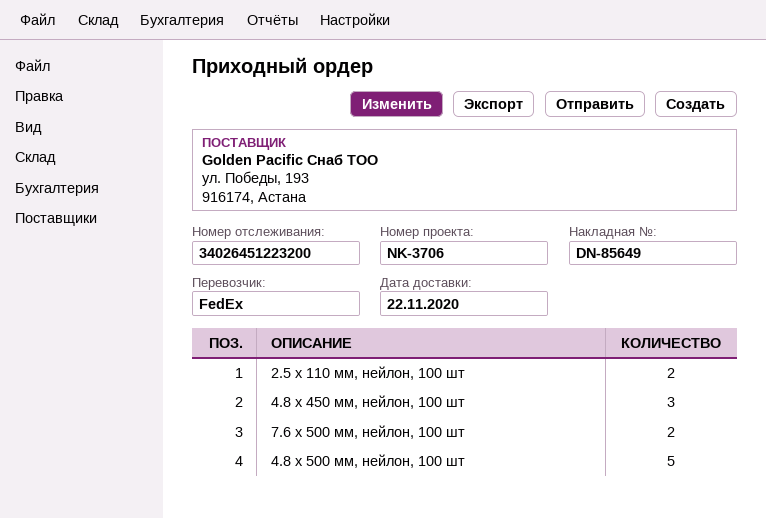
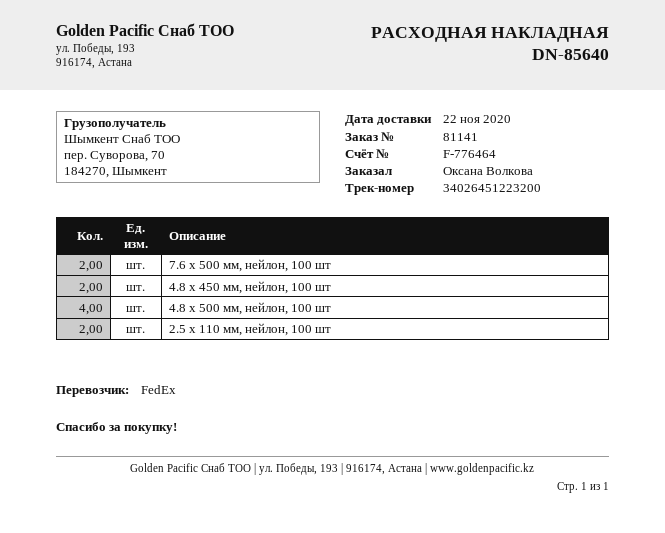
delivery note number: DN-85649 -> DN-85640
4.8 х 450 мм, нейлон, 100 шт: 3 -> 2
4.8 х 500 мм, нейлон, 100 шт: 5 -> 4

